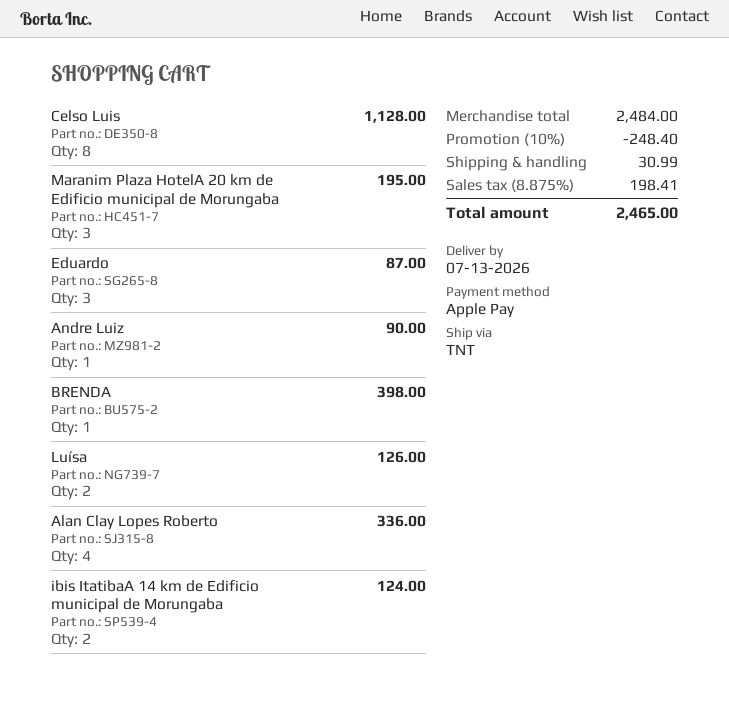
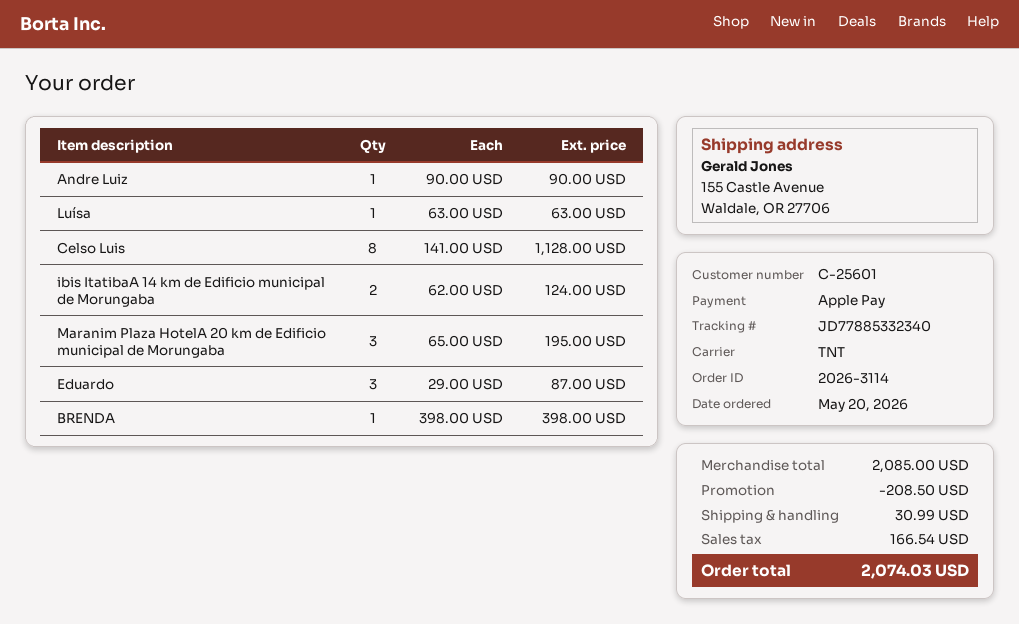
Luísa: 2 for 126.00 -> 1 for 63.00
Alan Clay Lopes Roberto: 4 for 336.00 -> none
subtotal: 2484.00 -> 2085.00
discount: 248.40 -> 208.50
tax: 198.41 -> 166.54
total: 2465.00 -> 2074.03

